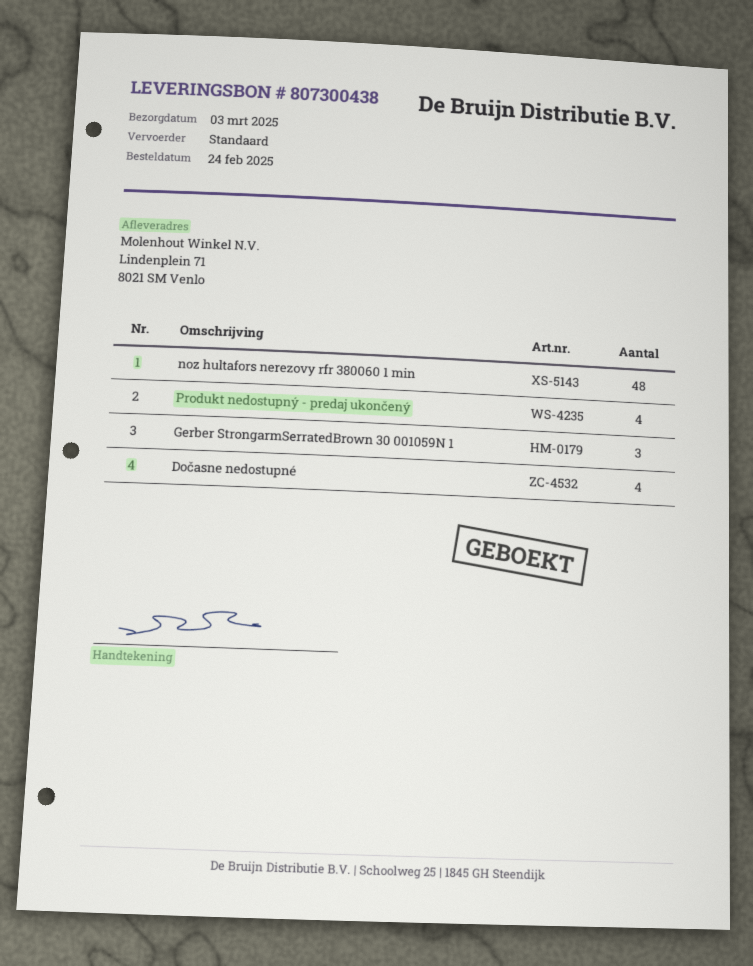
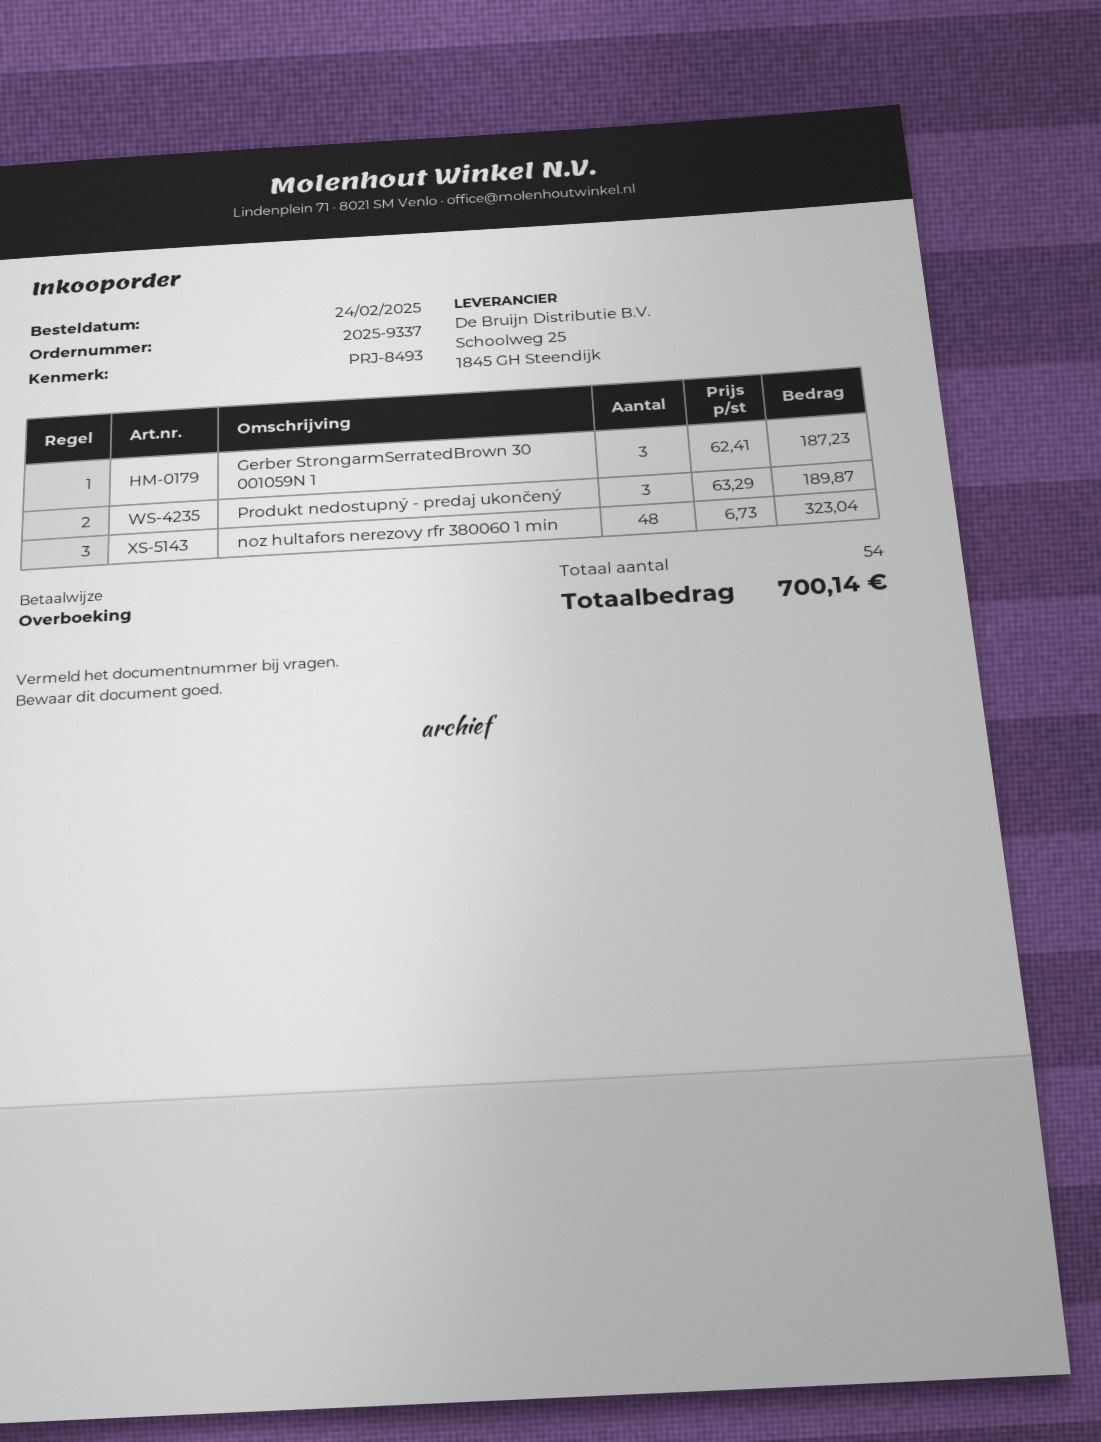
Produkt nedostupný - predaj ukončený: 4 -> 3
Dočasne nedostupné: 4 -> none

